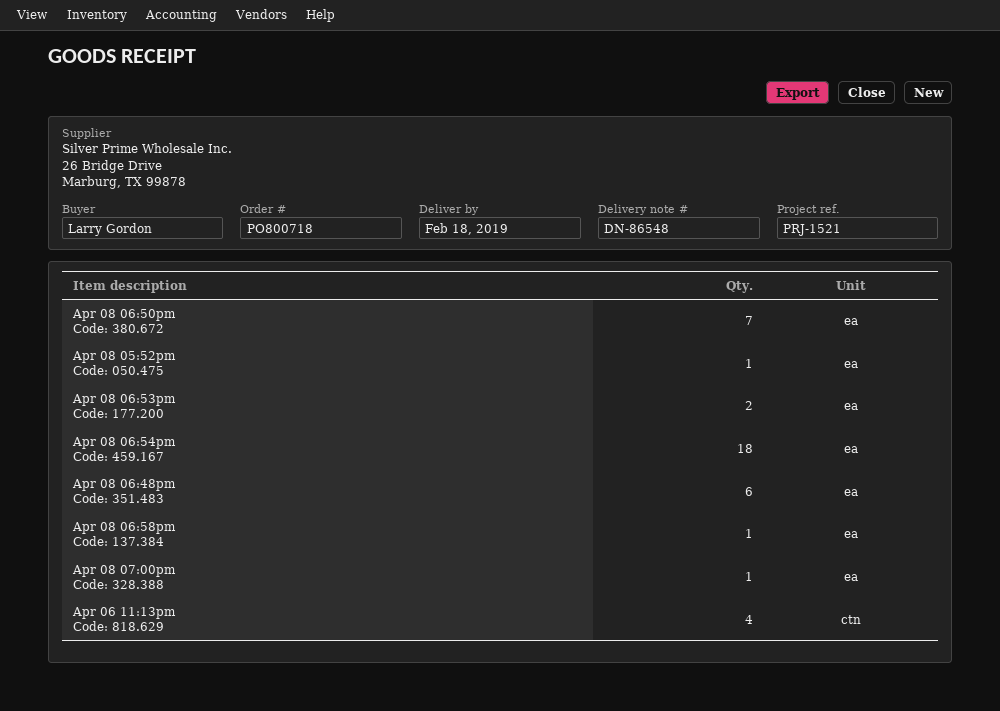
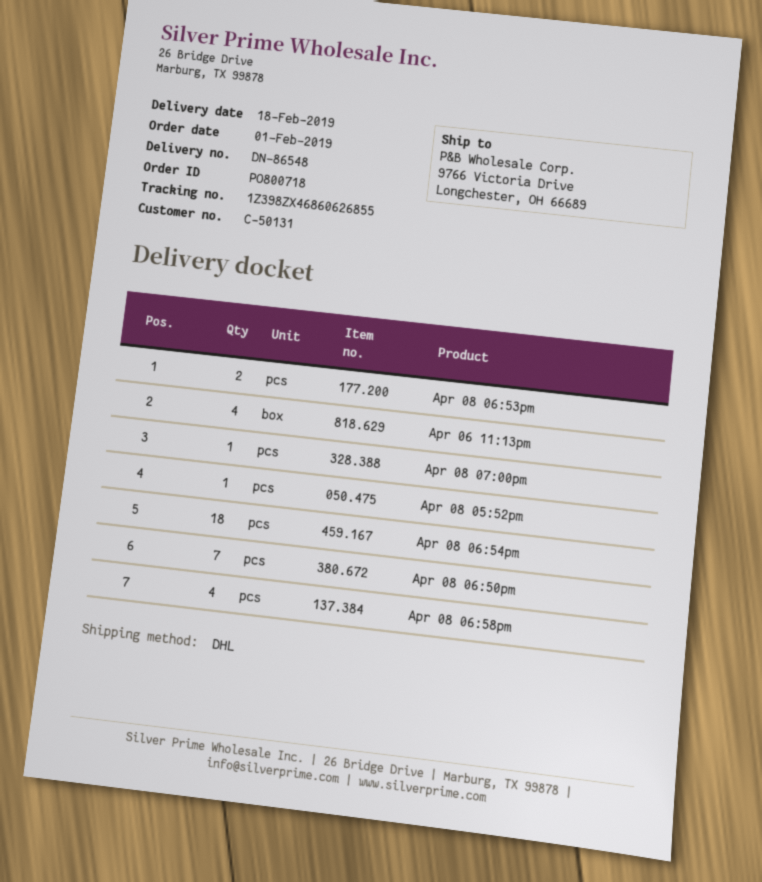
Apr 08 06:48pm: 6 -> none
Apr 08 06:58pm: 1 -> 4

